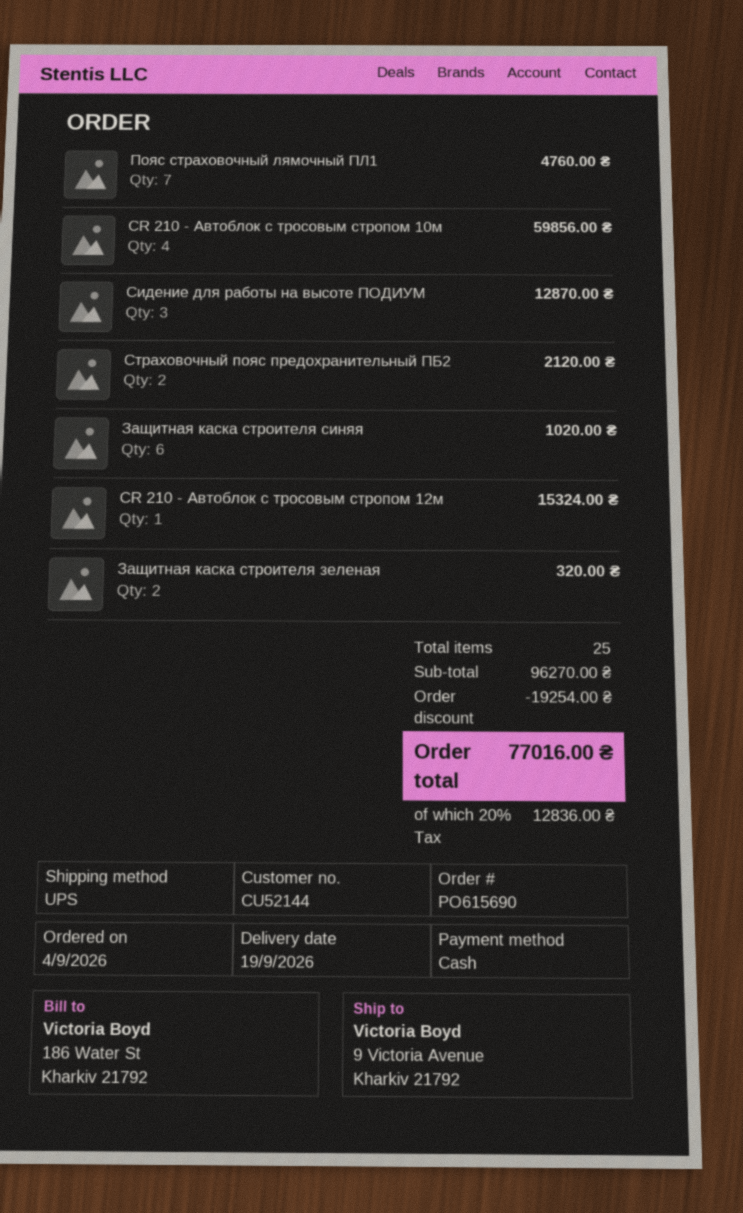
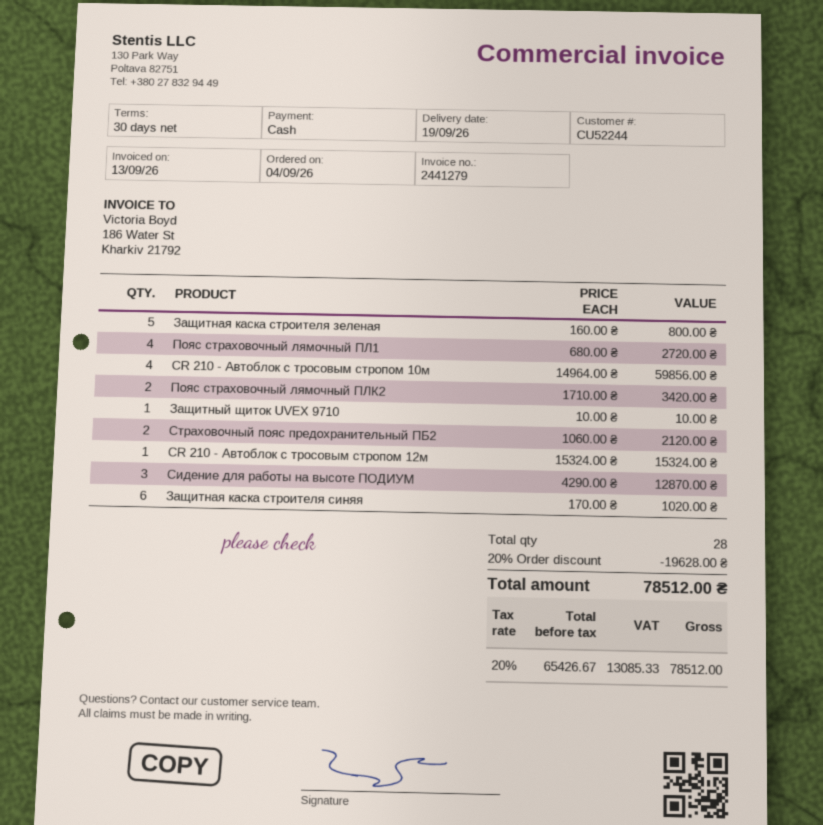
customer number: CU52144 -> CU52244
Пояс страховочный лямочный ПЛ1: 7 for 4760.00 -> 4 for 2720.00
Защитная каска строителя зеленая: 2 for 320.00 -> 5 for 800.00
Пояс страховочный лямочный ПЛК2: none -> 2 for 3420.00
Защитный щиток UVEX 9710: none -> 1 for 10.00
total quantity: 25 -> 28
discount: 19254.00 -> 19628.00
tax: 20% = 12836.00 -> 20% = 13085.33
total: 77016.00 -> 78512.00

